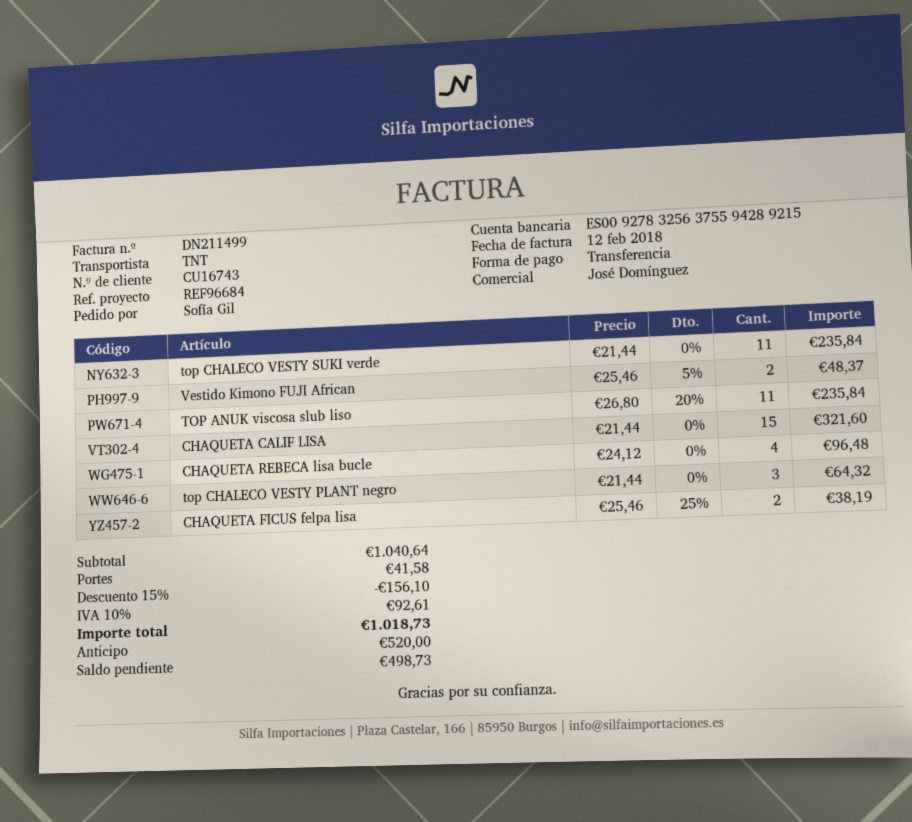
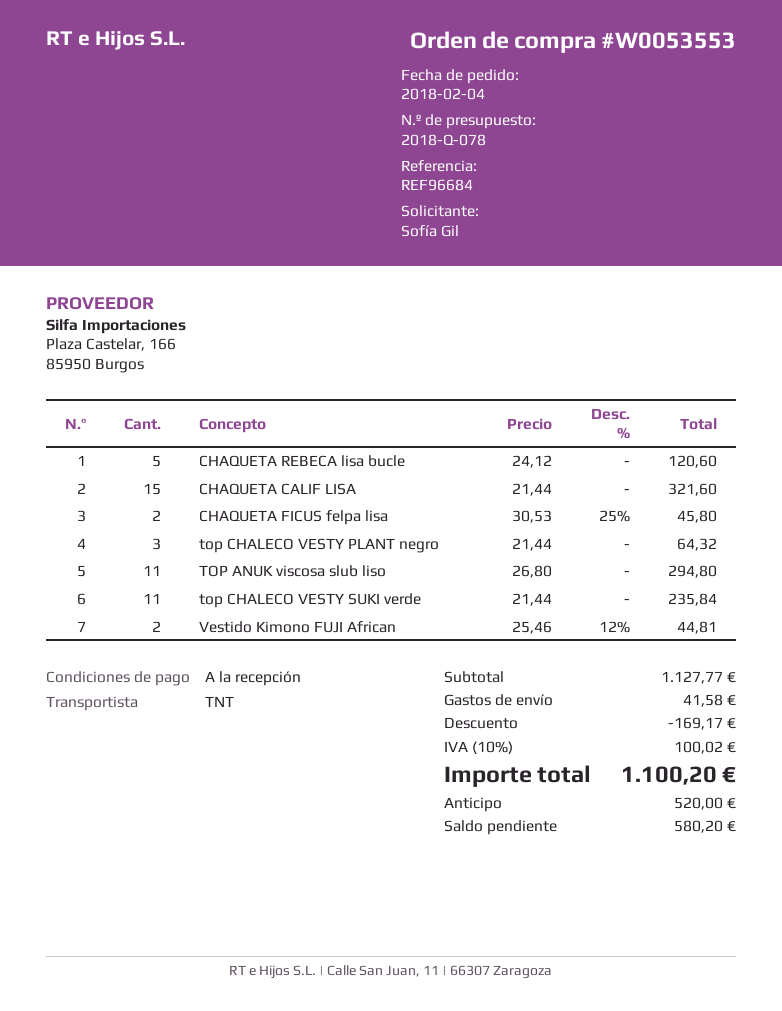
Vestido Kimono FUJI African: 2 x 25.46 - 5% = 48.37 -> 2 x 25.46 - 12% = 44.81
TOP ANUK viscosa slub liso: 11 x 26.80 - 20% = 235.84 -> 11 x 26.80 = 294.80
CHAQUETA REBECA lisa bucle: 4 x 24.12 = 96.48 -> 5 x 24.12 = 120.60
CHAQUETA FICUS felpa lisa: 2 x 25.46 - 25% = 38.19 -> 2 x 30.53 - 25% = 45.80
subtotal: 1040.64 -> 1127.77
discount: 156.10 -> 169.17
tax: 10% = 92.61 -> 10% = 100.02
total: 1018.73 -> 1100.20
balance: 498.73 -> 580.20

